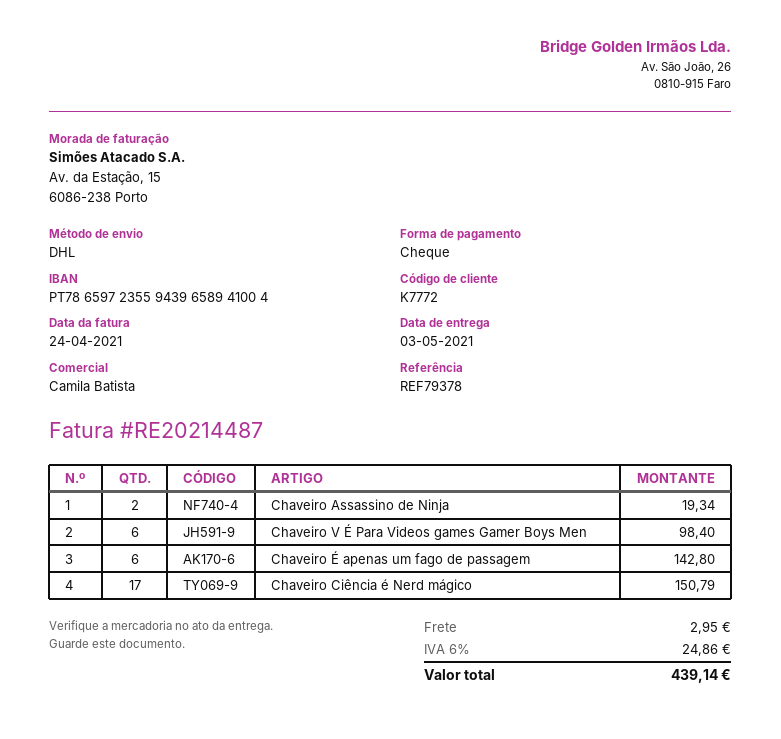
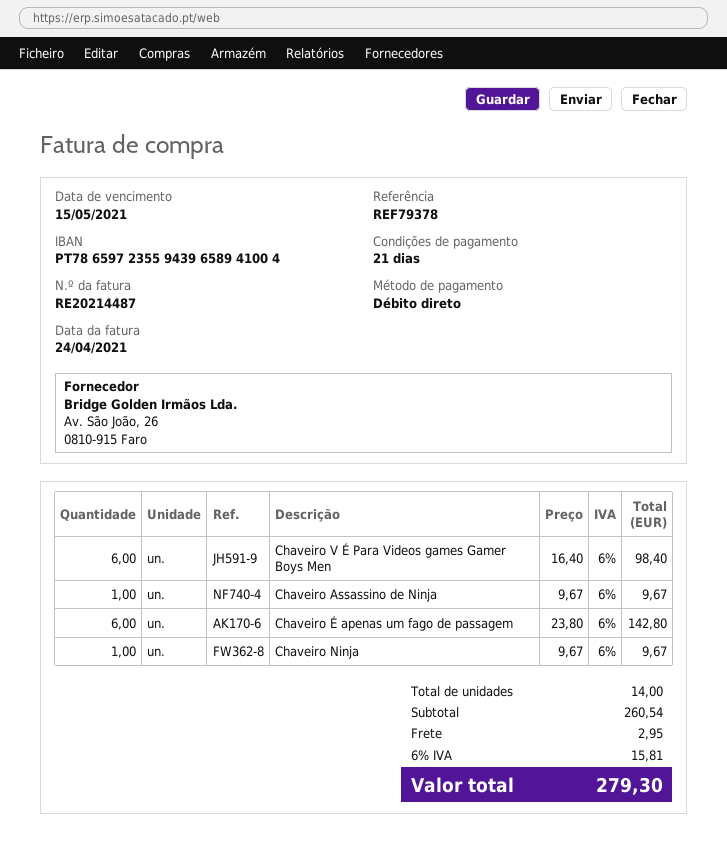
payment method: cheque -> direct debit
Chaveiro Assassino de Ninja: 2 for 19.34 -> 1 for 9.67
Chaveiro Ciência é Nerd mágico: 17 for 150.79 -> none
Chaveiro Ninja: none -> 1 for 9.67
tax: 6% = 24.86 -> 6% = 15.81
total: 439.14 -> 279.30

